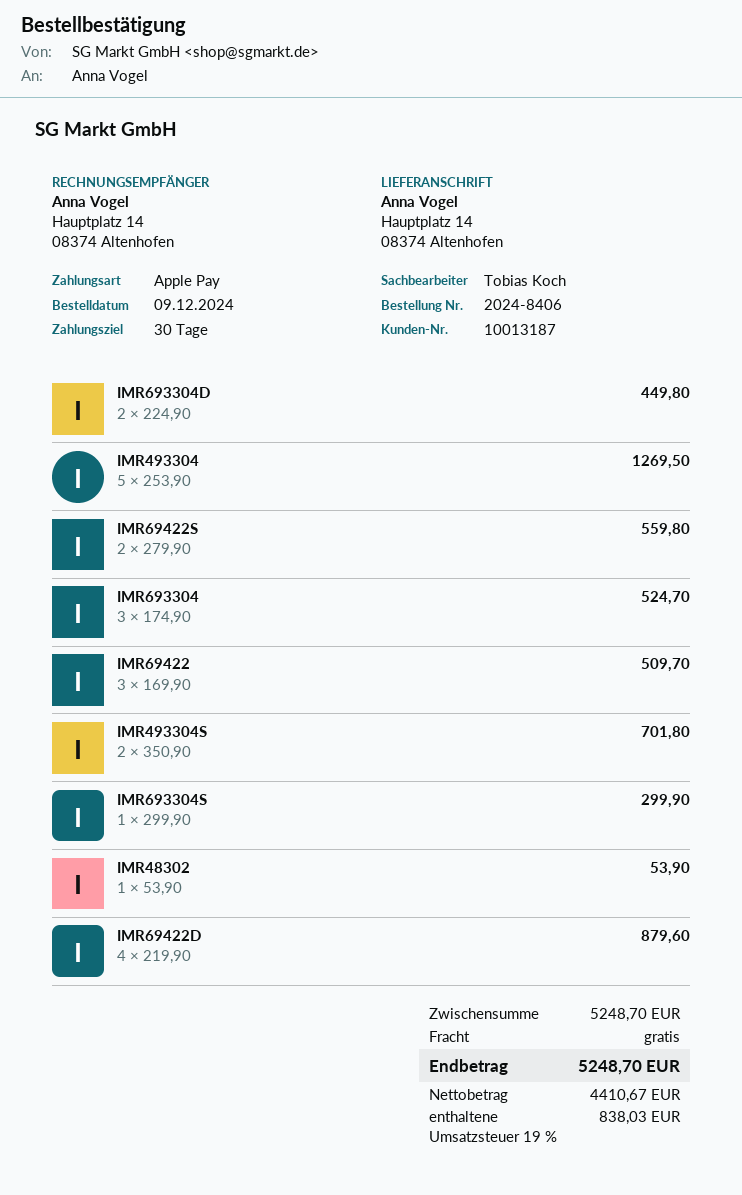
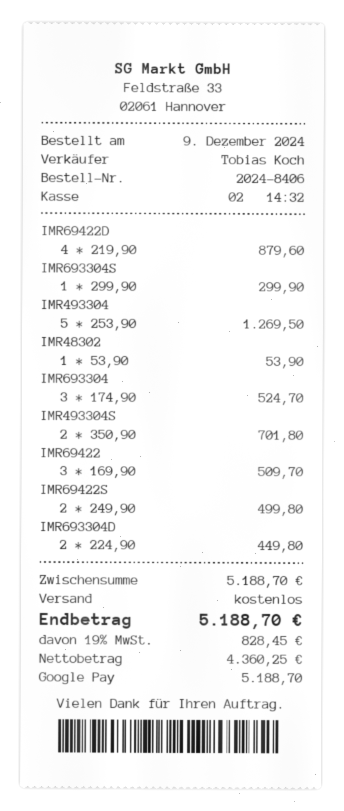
payment method: Apple Pay -> Google Pay
IMR69422S: 2 x 279.90 = 559.80 -> 2 x 249.90 = 499.80
subtotal: 5248.70 -> 5188.70
net: 4410.67 -> 4360.25
tax: 19% = 838.03 -> 19% = 828.45
total: 5248.70 -> 5188.70

